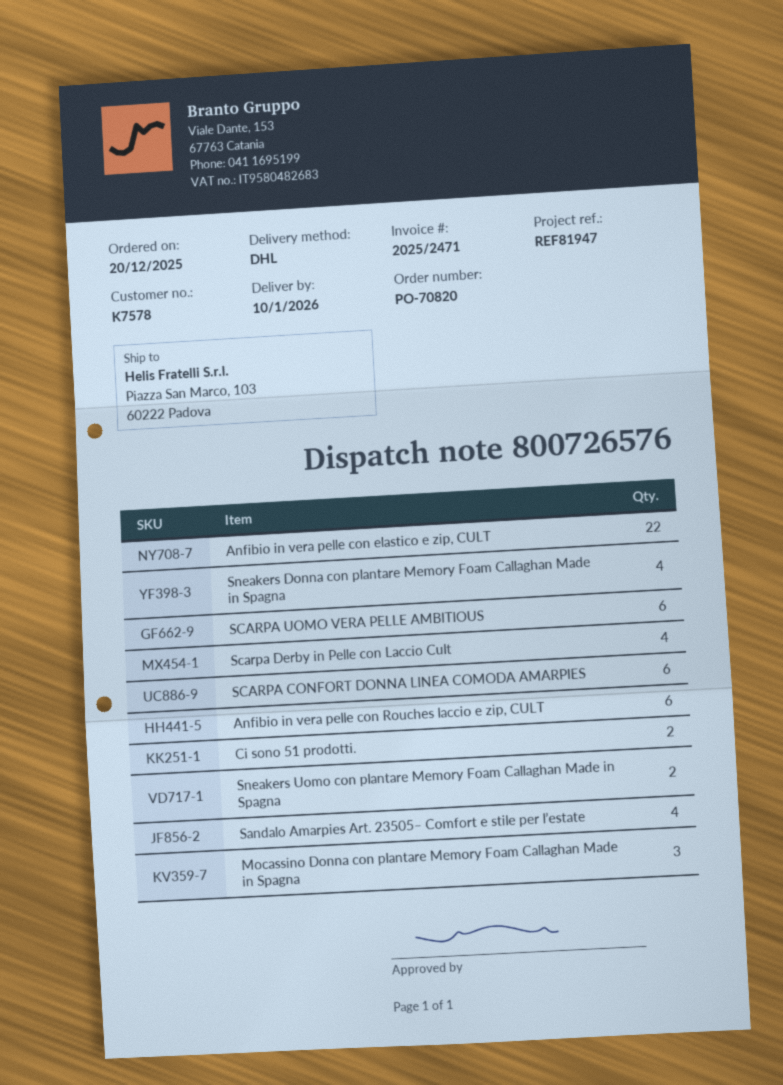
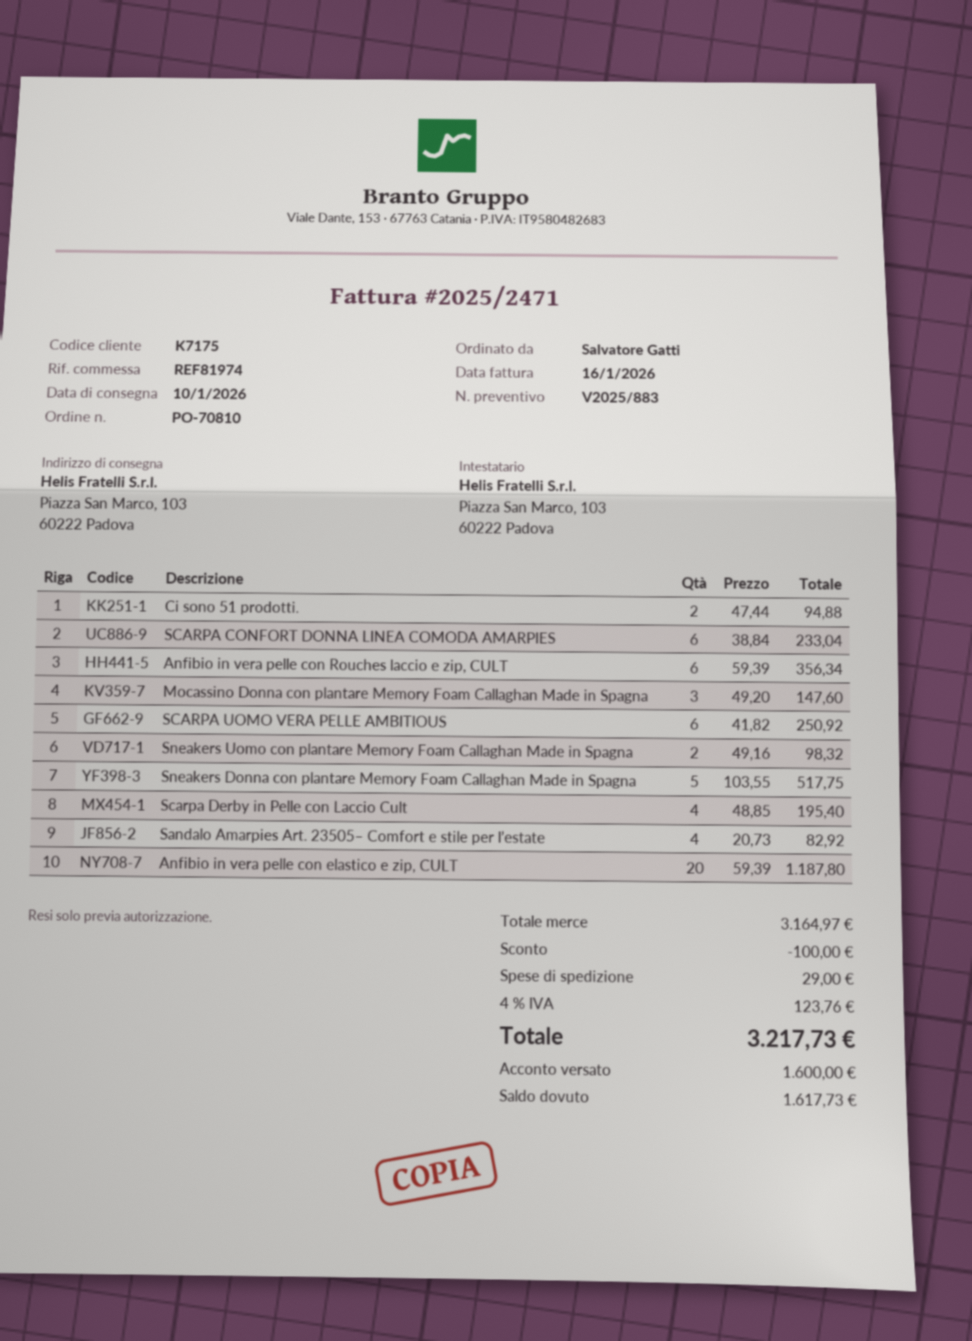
order number: PO-70820 -> PO-70810
customer number: K7578 -> K7175
reference: REF81947 -> REF81974
Anfibio in vera pelle con elastico e zip, CULT: 22 -> 20
Sneakers Donna con plantare Memory Foam Callaghan Made in Spagna: 4 -> 5

